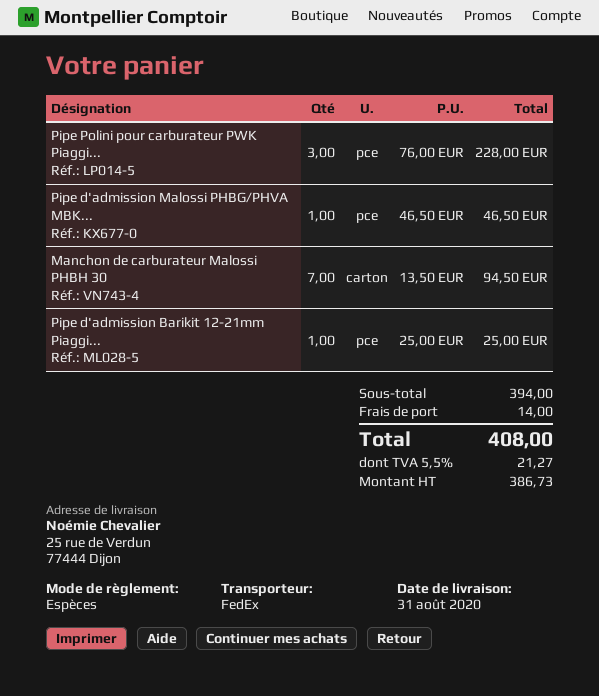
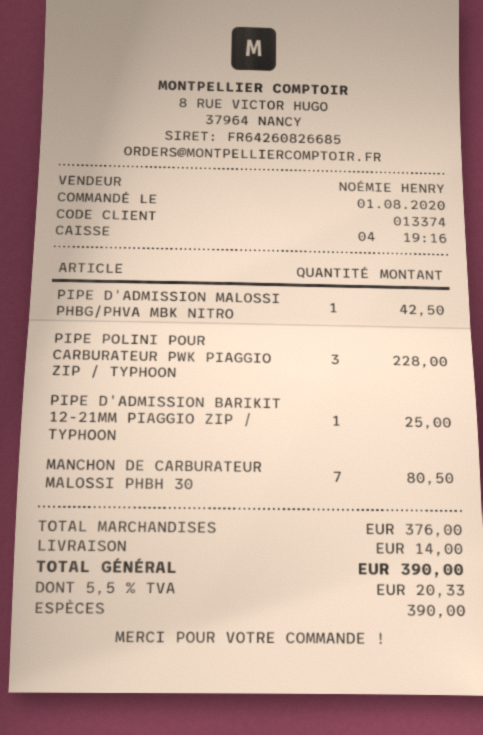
Pipe d'admission Malossi PHBG/PHVA MBK...: 1 for 46.50 -> 1 for 42.50
Manchon de carburateur Malossi PHBH 30: 7 for 94.50 -> 7 for 80.50
subtotal: 394.00 -> 376.00
tax: 5.5% = 21.27 -> 5.5% = 20.33
total: 408.00 -> 390.00

